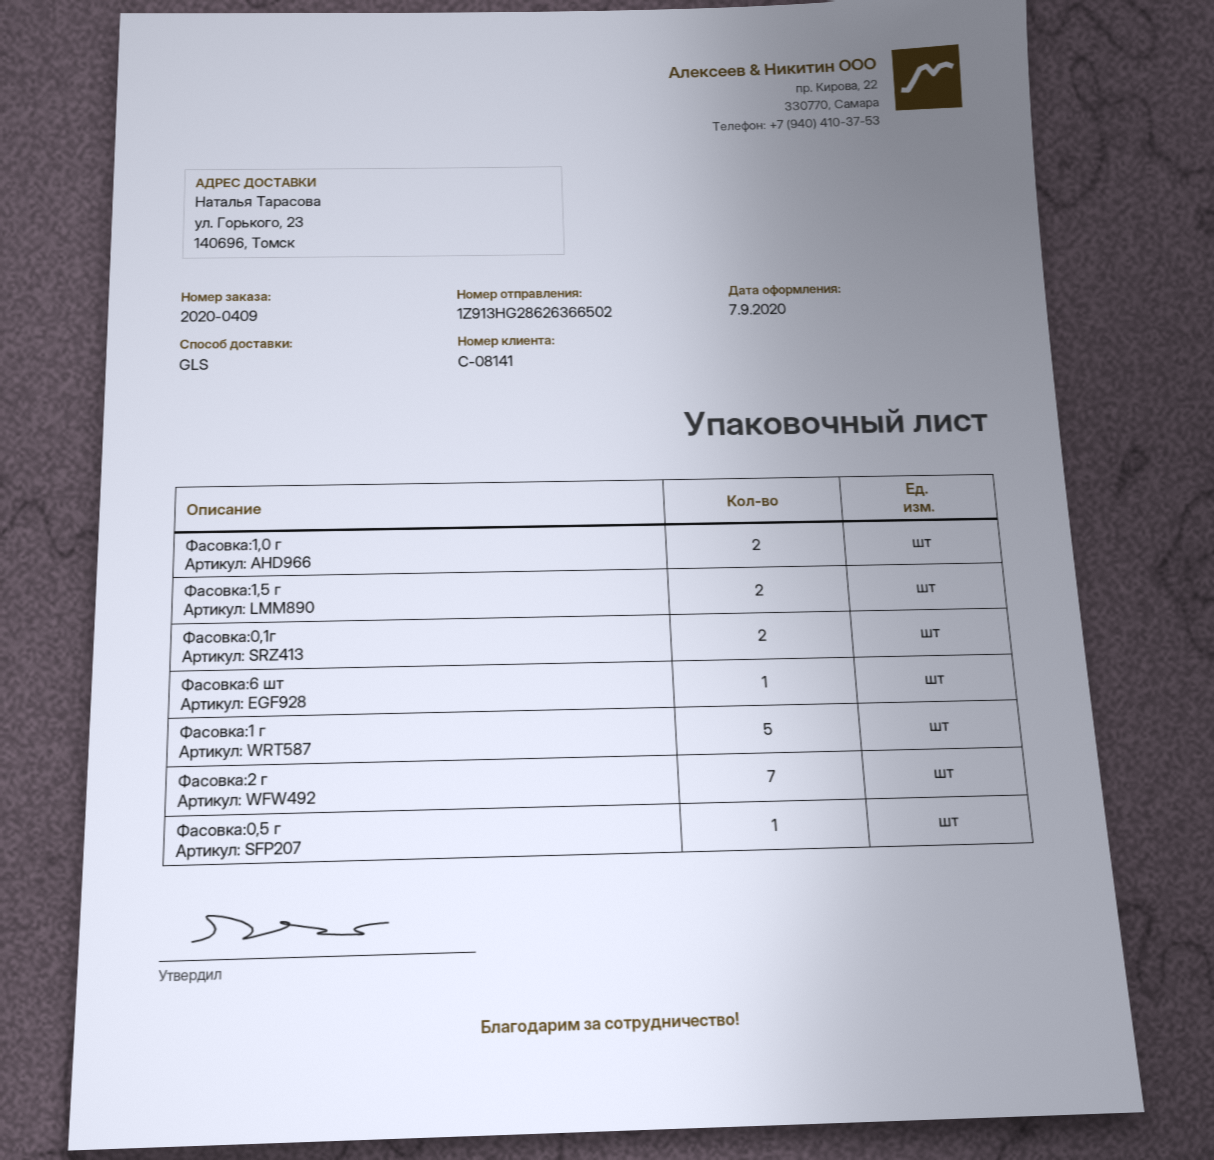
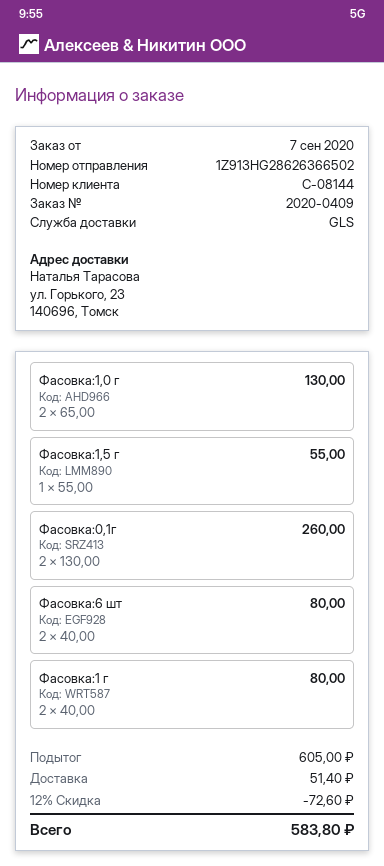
customer number: C-08141 -> C-08144
Фасовка:1,5 г: 2 -> 1
Фасовка:6 шт: 1 -> 2
Фасовка:1 г: 5 -> 2
Фасовка:2 г: 7 -> none
Фасовка:0,5 г: 1 -> none

